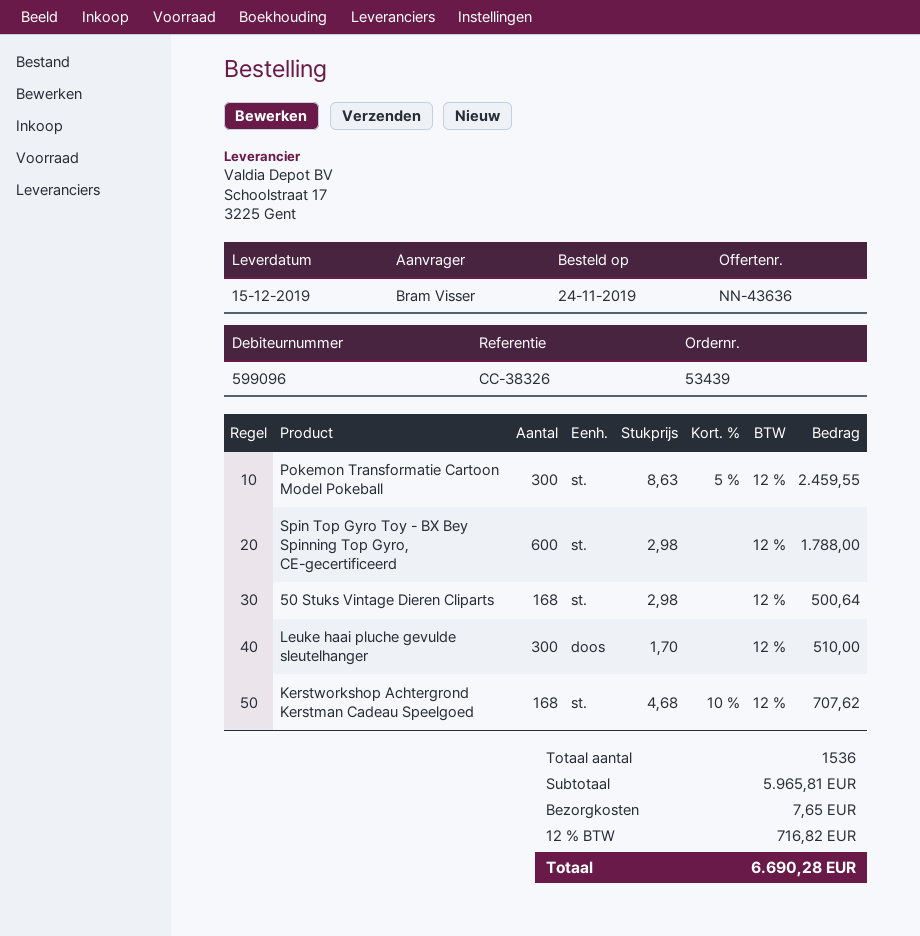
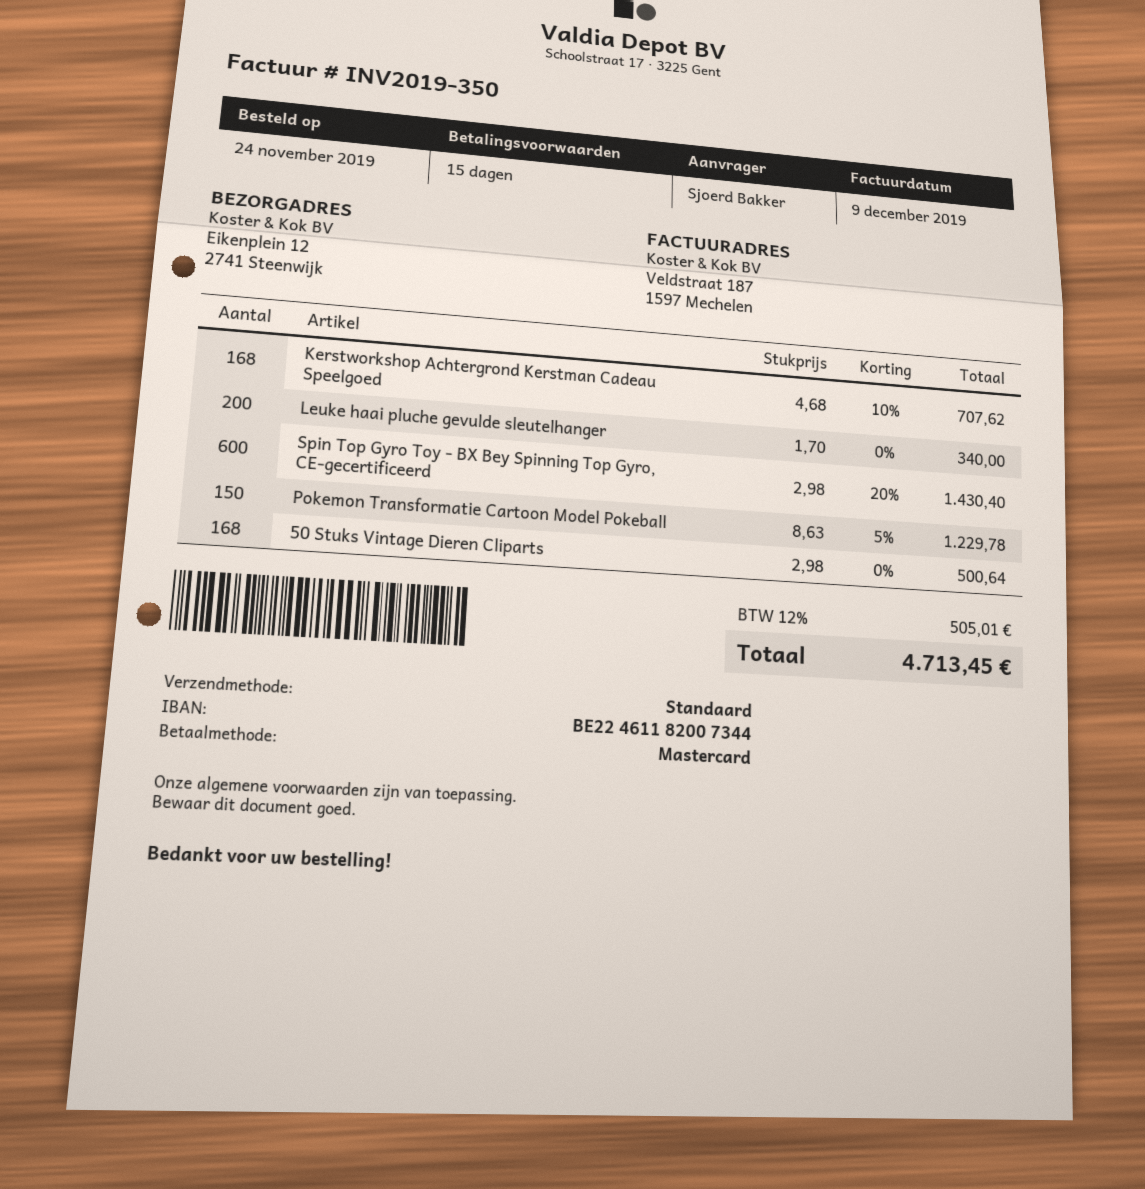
ordered by: Bram Visser -> Sjoerd Bakker
Pokemon Transformatie Cartoon Model Pokeball: 300 x 8.63 - 5% = 2459.55 -> 150 x 8.63 - 5% = 1229.78
Spin Top Gyro Toy - BX Bey Spinning Top Gyro, CE-gecertificeerd: 600 x 2.98 = 1788.00 -> 600 x 2.98 - 20% = 1430.40
Leuke haai pluche gevulde sleutelhanger: 300 x 1.70 = 510.00 -> 200 x 1.70 = 340.00
shipping: 7.65 -> none
tax: 12% = 716.82 -> 12% = 505.01
total: 6690.28 -> 4713.45

